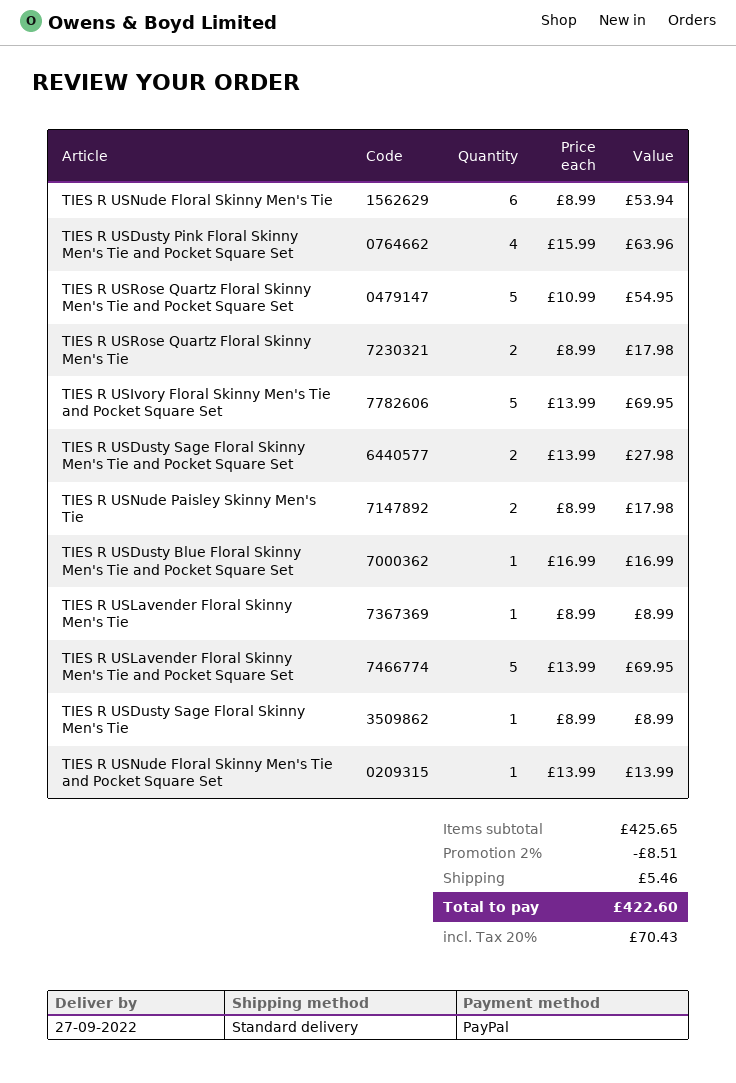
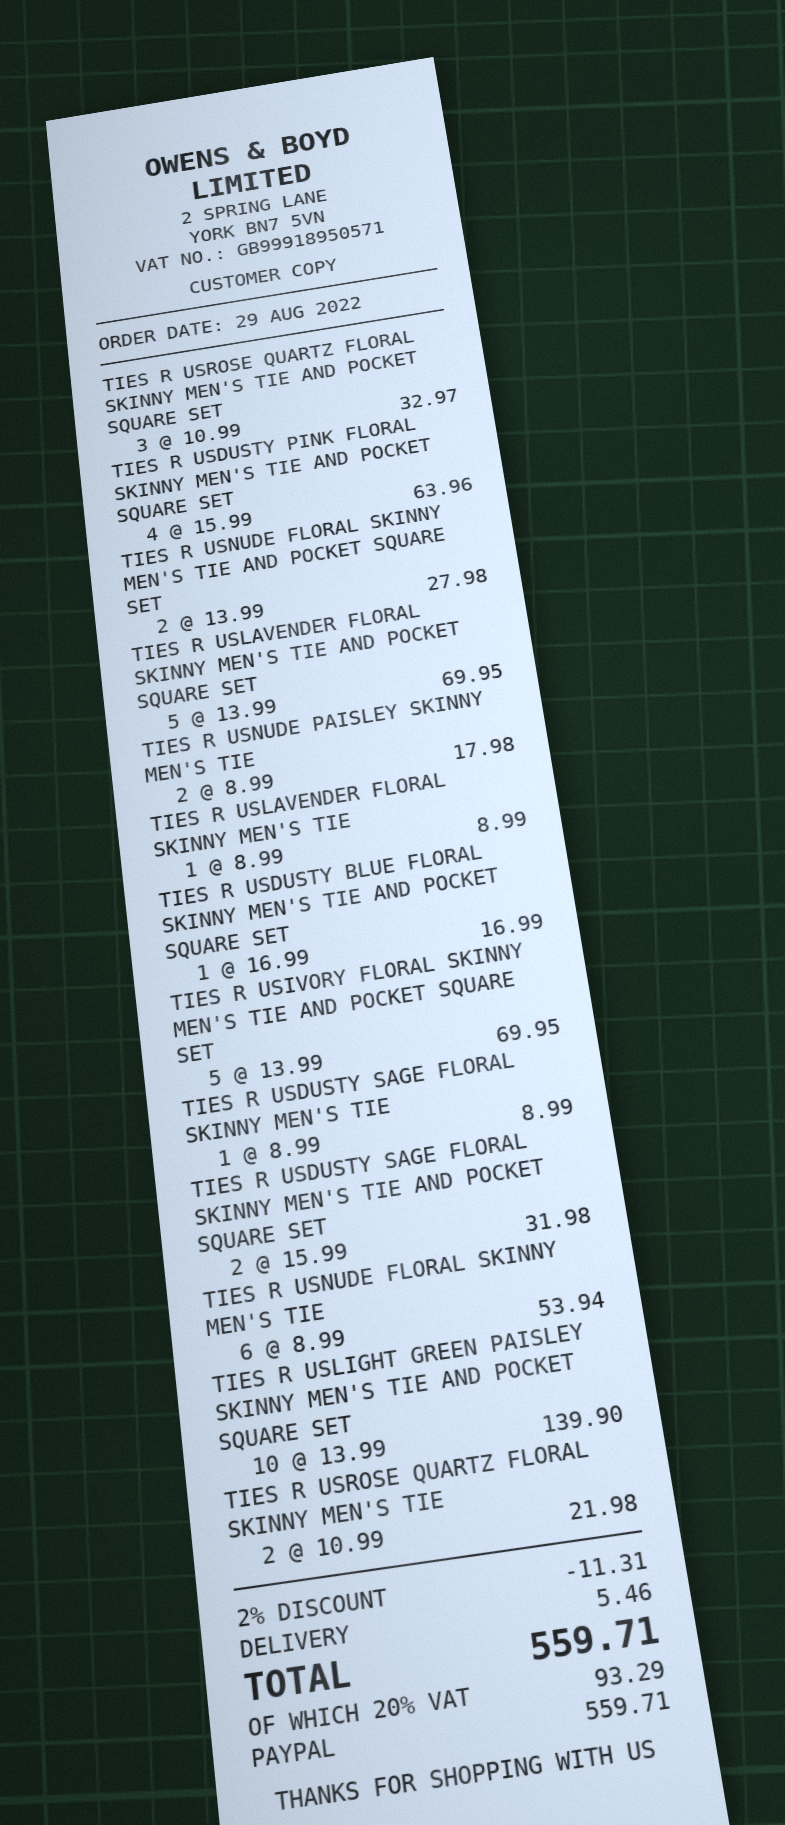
TIES R USRose Quartz Floral Skinny Men's Tie and Pocket Square Set: 5 x 10.99 = 54.95 -> 3 x 10.99 = 32.97
TIES R USRose Quartz Floral Skinny Men's Tie: 2 x 8.99 = 17.98 -> 2 x 10.99 = 21.98
TIES R USDusty Sage Floral Skinny Men's Tie and Pocket Square Set: 2 x 13.99 = 27.98 -> 2 x 15.99 = 31.98
TIES R USNude Floral Skinny Men's Tie and Pocket Square Set: 1 x 13.99 = 13.99 -> 2 x 13.99 = 27.98
TIES R USLIGHT GREEN PAISLEY SKINNY MEN'S TIE AND POCKET SQUARE SET: none -> 10 x 13.99 = 139.90
discount: 2% = 8.51 -> 2% = 11.31
tax: 20% = 70.43 -> 20% = 93.29
total: 422.60 -> 559.71

